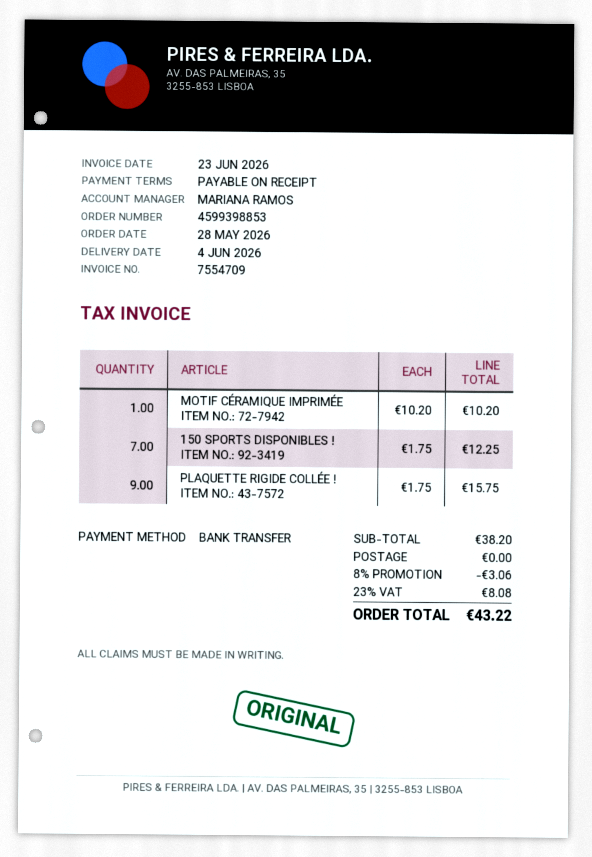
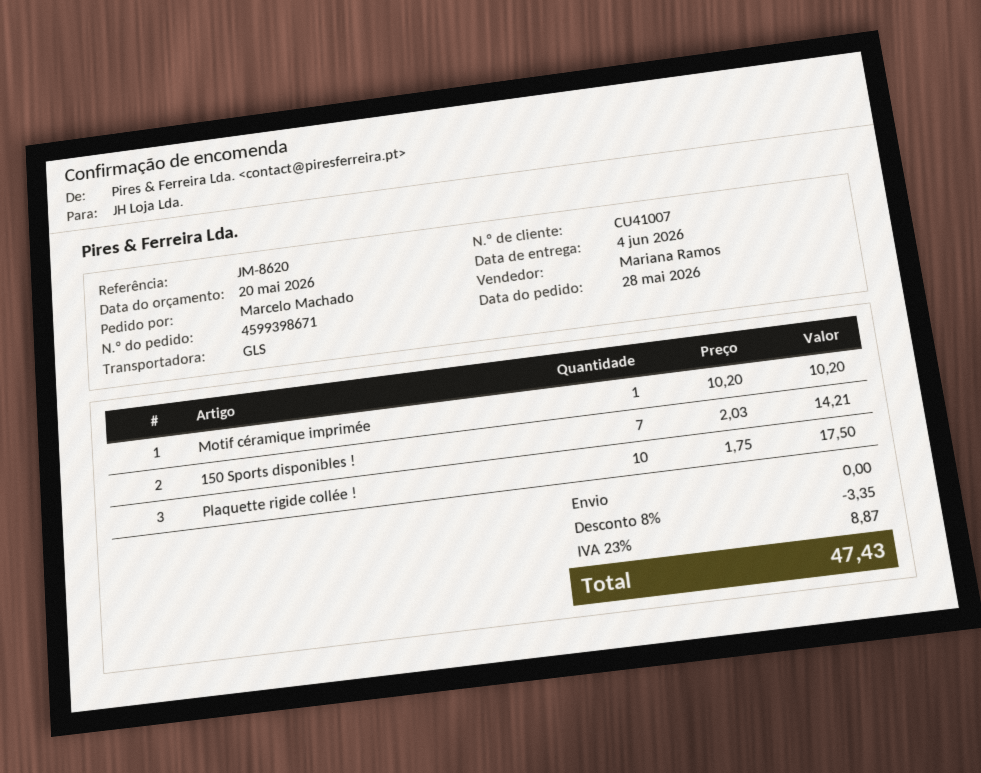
order number: 4599398853 -> 4599398671
150 SPORTS DISPONIBLES !: 7 x 1.75 = 12.25 -> 7 x 2.03 = 14.21
PLAQUETTE RIGIDE COLLÉE !: 9 x 1.75 = 15.75 -> 10 x 1.75 = 17.50
discount: 8% = 3.06 -> 8% = 3.35
tax: 23% = 8.08 -> 23% = 8.87
total: 43.22 -> 47.43

